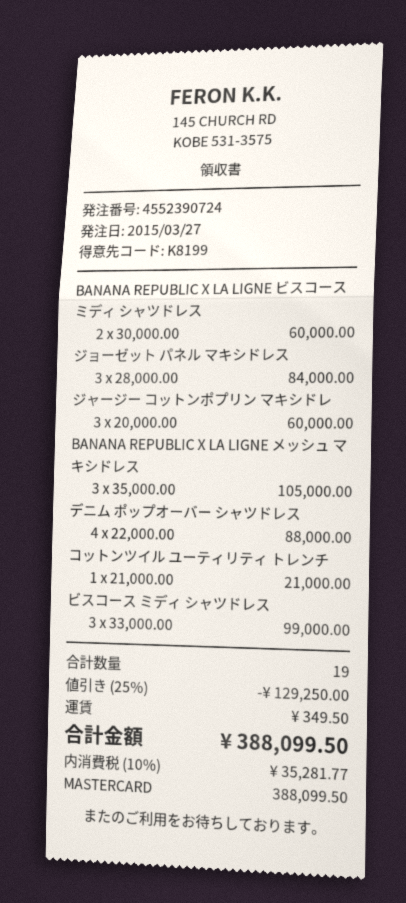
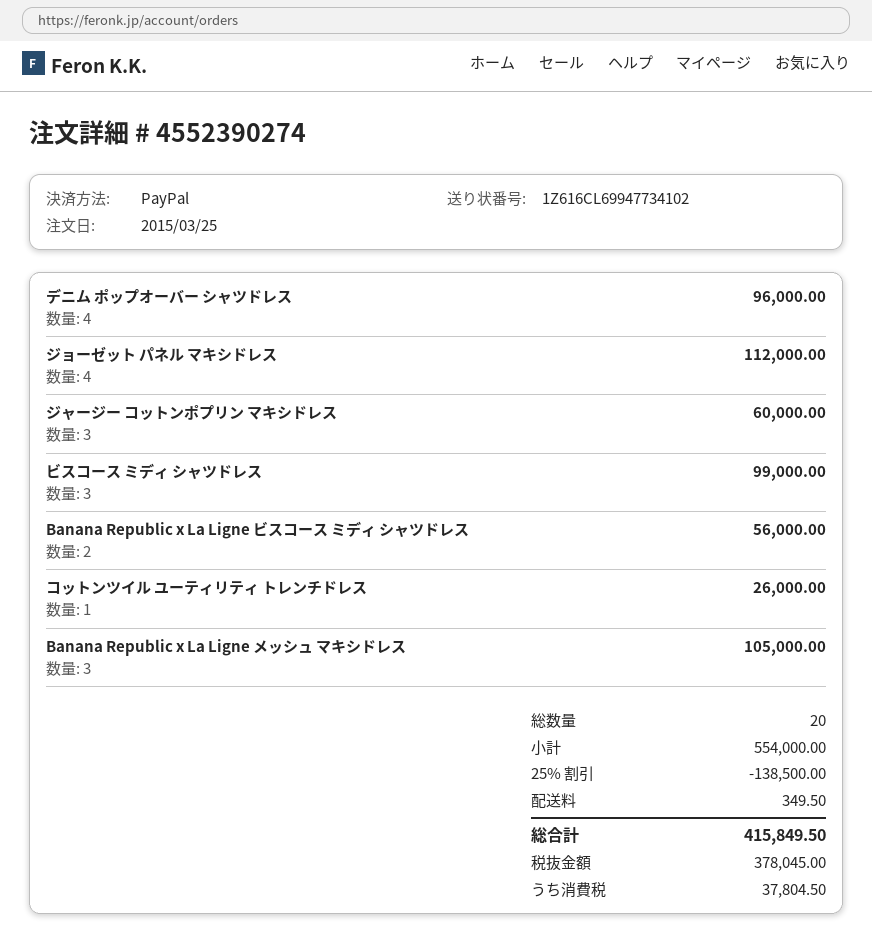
order number: 4552390724 -> 4552390274
order date: 2015-03-27 -> 2015-03-25
payment method: Mastercard -> PayPal
BANANA REPUBLIC X LA LIGNE ビスコース ミディ シャツドレス: 2 for 60000.00 -> 2 for 56000.00
ジョーゼット パネル マキシドレス: 3 for 84000.00 -> 4 for 112000.00
デニム ポップオーバー シャツドレス: 4 for 88000.00 -> 4 for 96000.00
コットンツイル ユーティリティ トレンチ: 1 for 21000.00 -> 1 for 26000.00
total quantity: 19 -> 20
discount: 25% = 129250.00 -> 25% = 138500.00
tax: 35281.77 -> 37804.50
total: 388099.50 -> 415849.50

